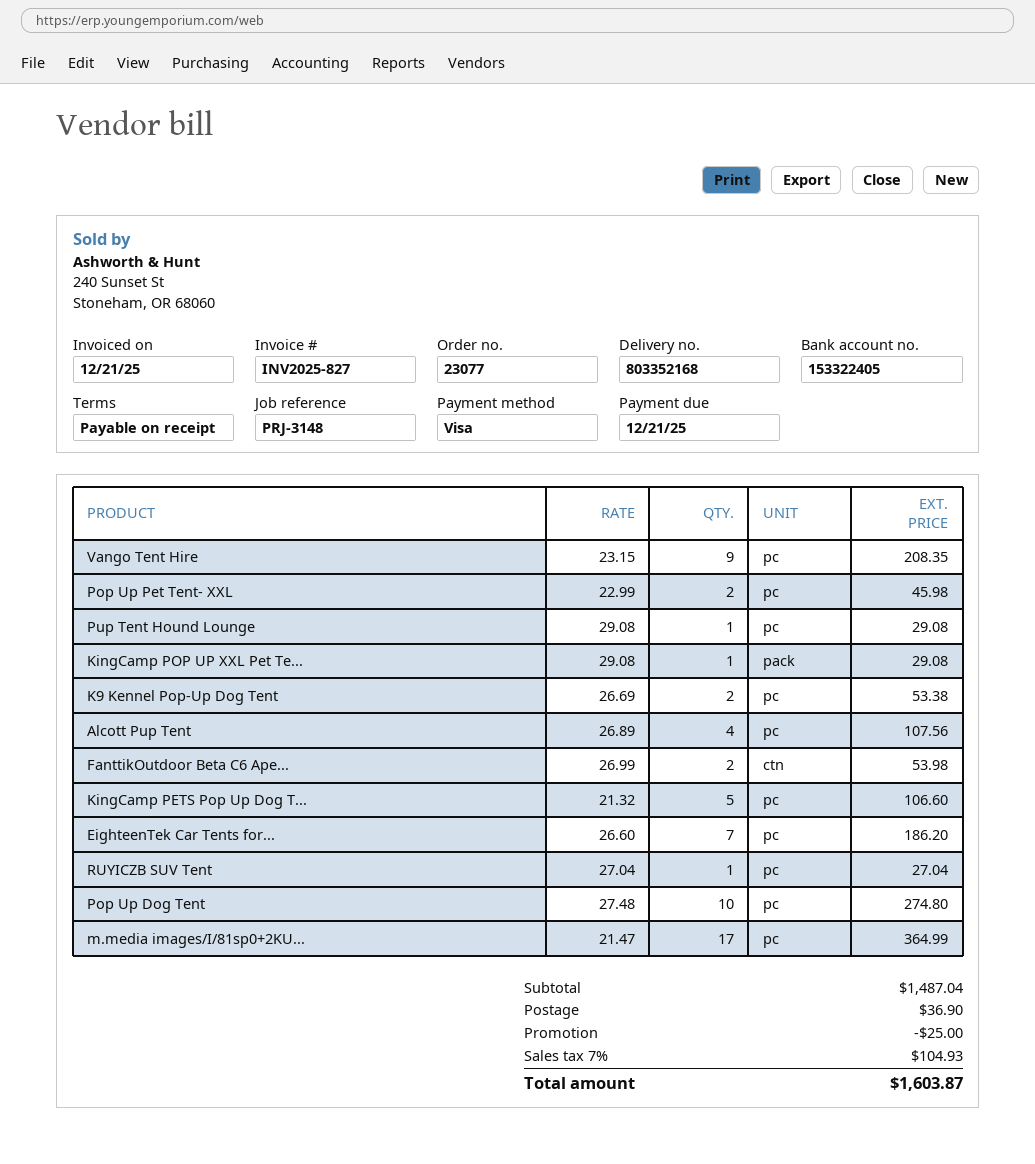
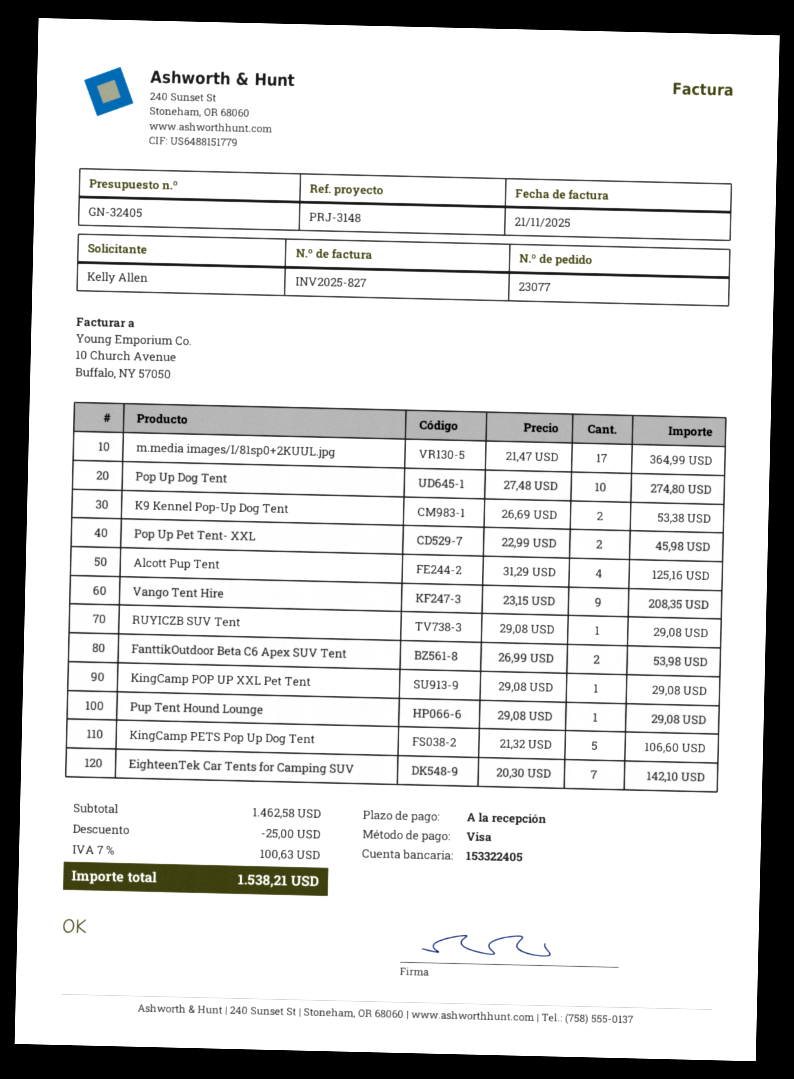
invoice date: 2025-12-21 -> 2025-11-21
Alcott Pup Tent: 4 x 26.89 = 107.56 -> 4 x 31.29 = 125.16
EighteenTek Car Tents for...: 7 x 26.60 = 186.20 -> 7 x 20.30 = 142.10
RUYICZB SUV Tent: 1 x 27.04 = 27.04 -> 1 x 29.08 = 29.08
subtotal: 1487.04 -> 1462.58
shipping: 36.90 -> none
tax: 7% = 104.93 -> 7% = 100.63
total: 1603.87 -> 1538.21

